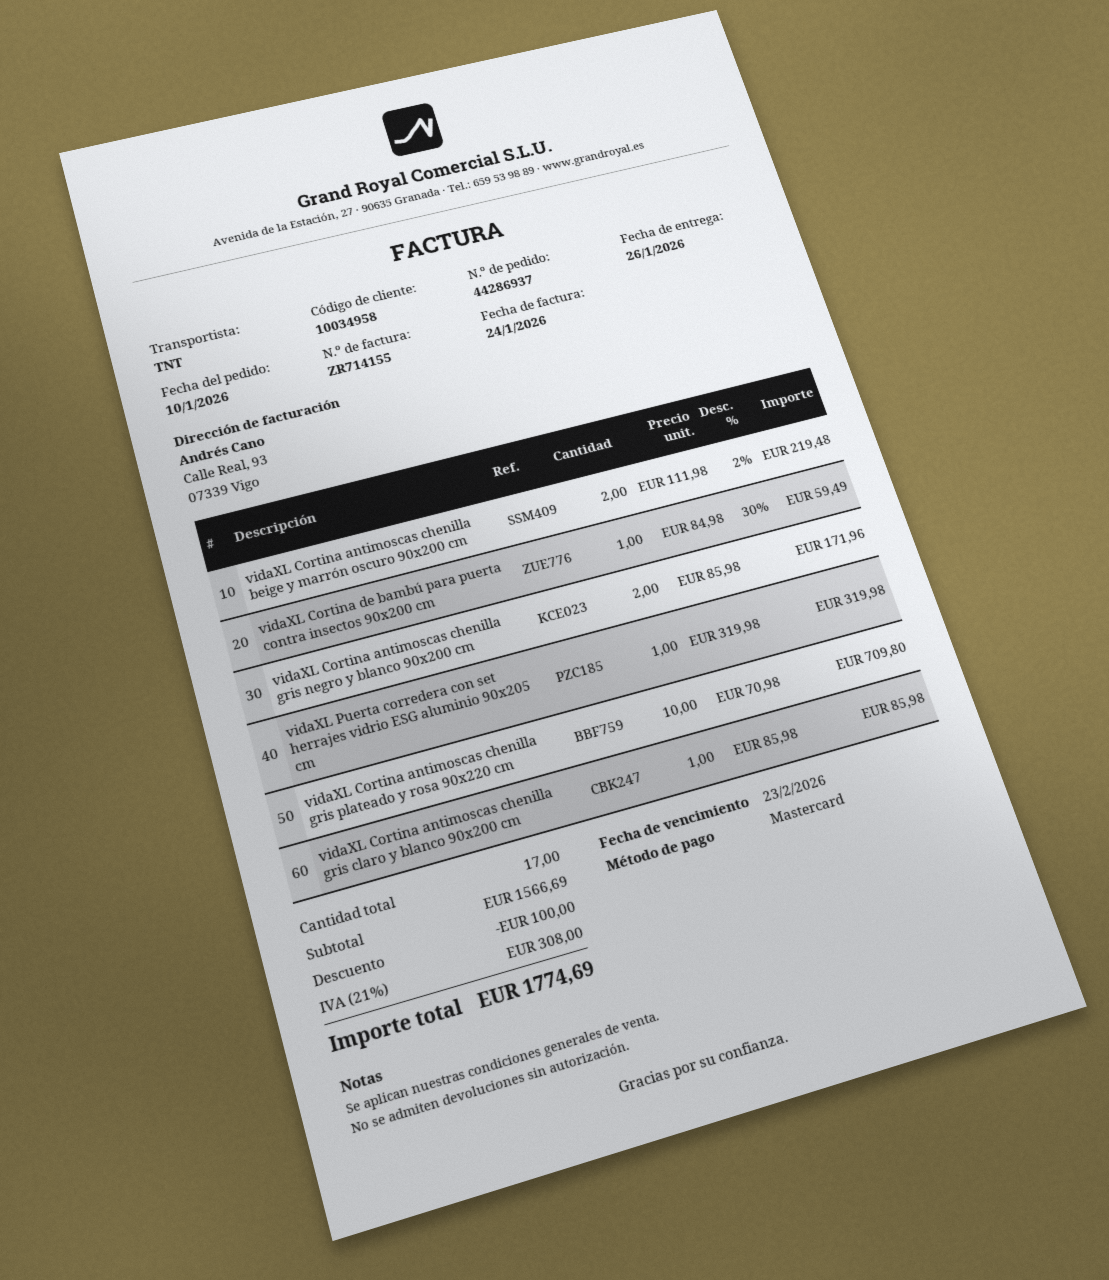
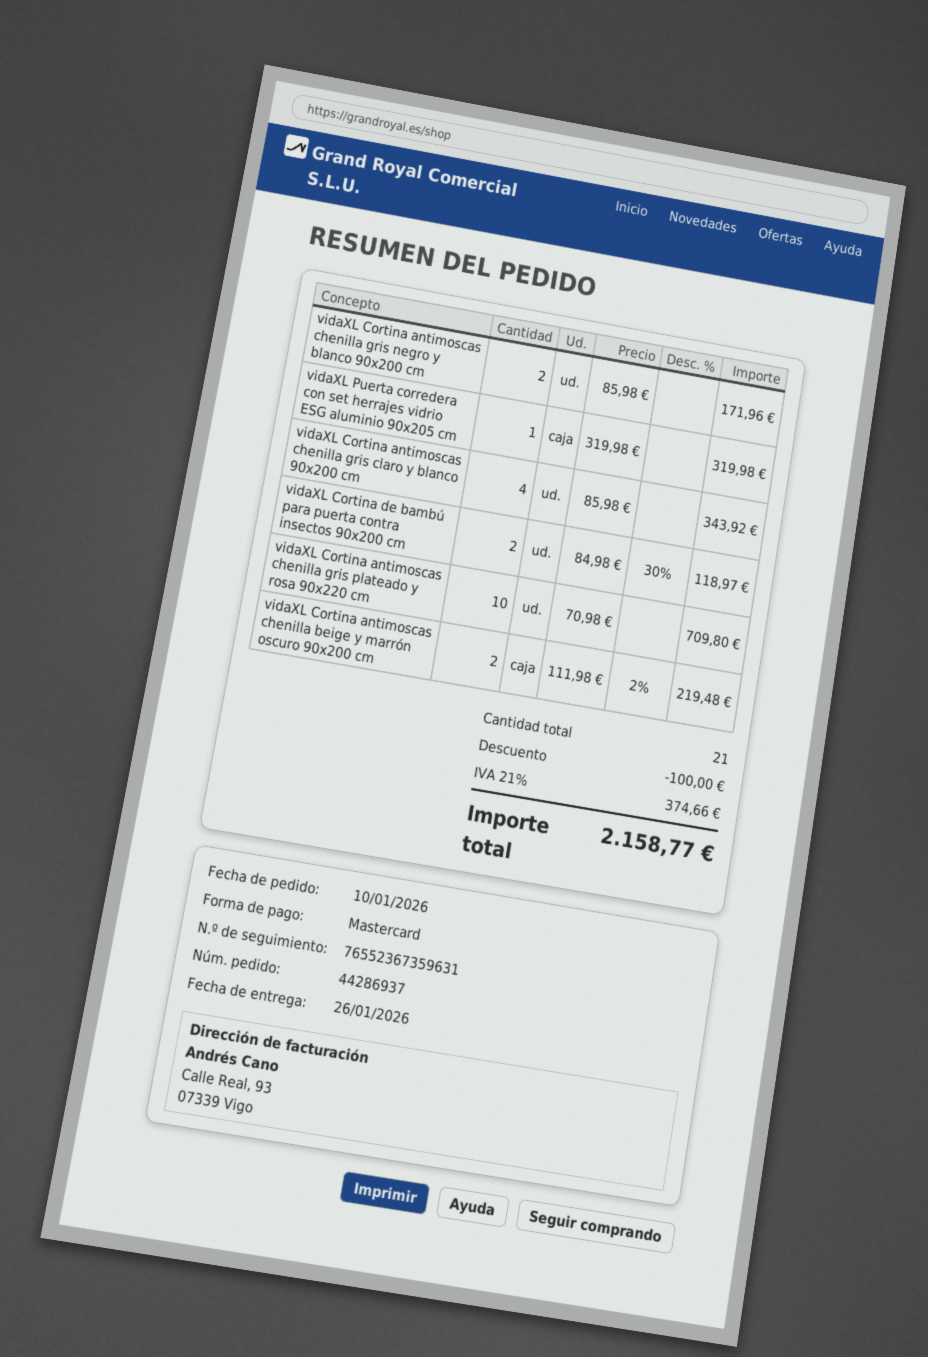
vidaXL Cortina de bambú para puerta contra insectos 90x200 cm: 1 x 84.98 - 30% = 59.49 -> 2 x 84.98 - 30% = 118.97
vidaXL Cortina antimoscas chenilla gris claro y blanco 90x200 cm: 1 x 85.98 = 85.98 -> 4 x 85.98 = 343.92
total quantity: 17 -> 21
tax: 21% = 308.00 -> 21% = 374.66
total: 1774.69 -> 2158.77

